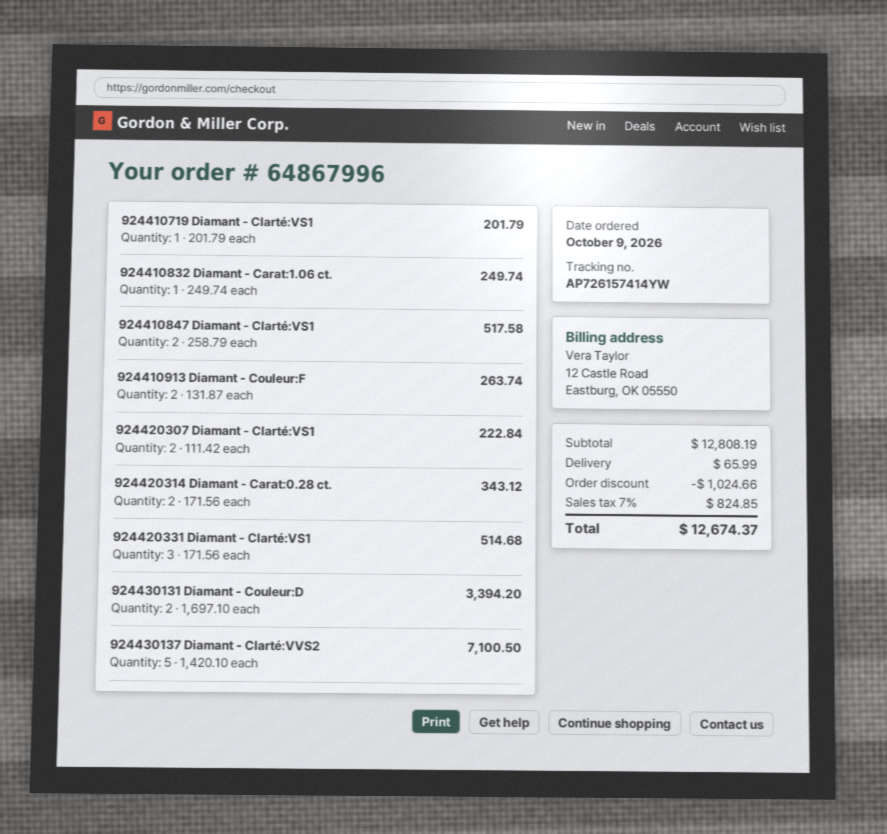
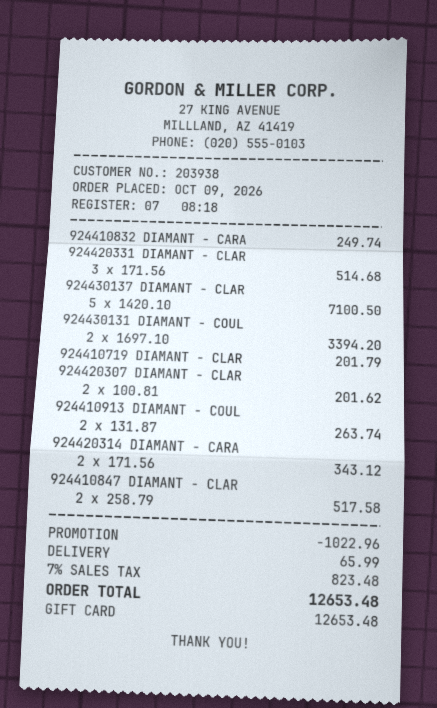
924420307 Diamant - Clarté:VS1: 2 x 111.42 = 222.84 -> 2 x 100.81 = 201.62
discount: 1024.66 -> 1022.96
tax: 7% = 824.85 -> 7% = 823.48
total: 12674.37 -> 12653.48

